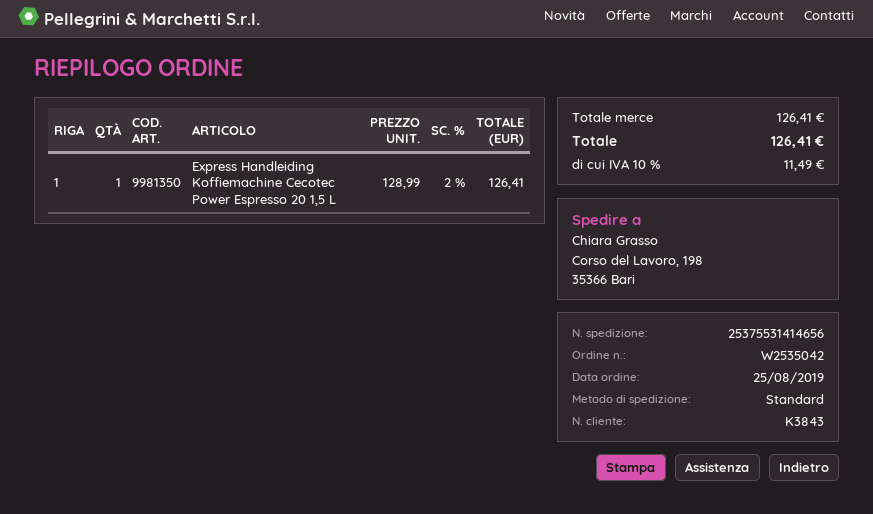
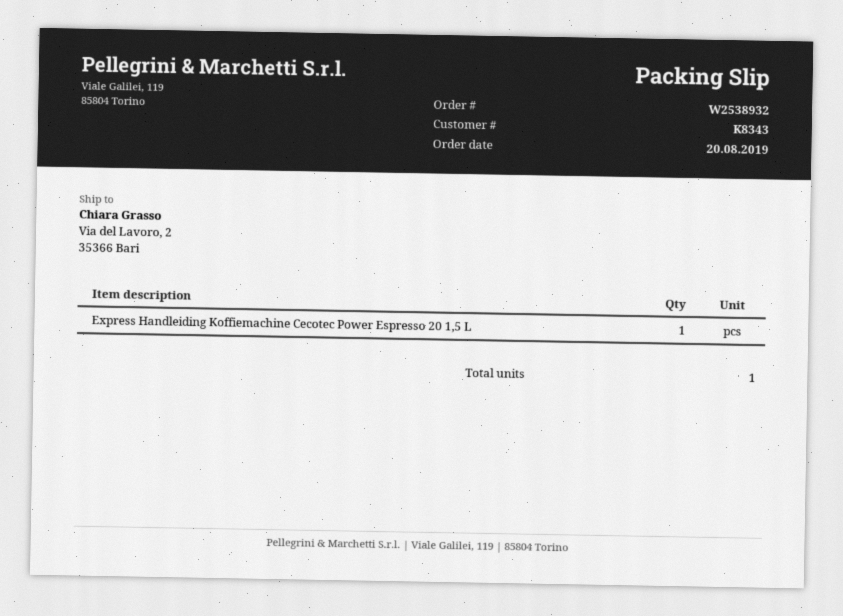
order number: W2535042 -> W2538932
order date: 2019-08-25 -> 2019-08-20
customer number: K3843 -> K8343
ship to: Corso del Lavoro, 198, 35366 Bari -> Via del Lavoro, 2, 35366 Bari

